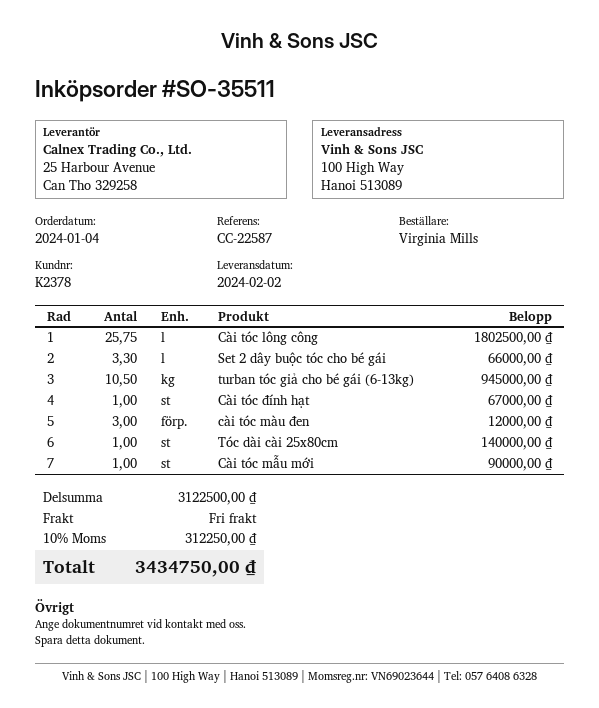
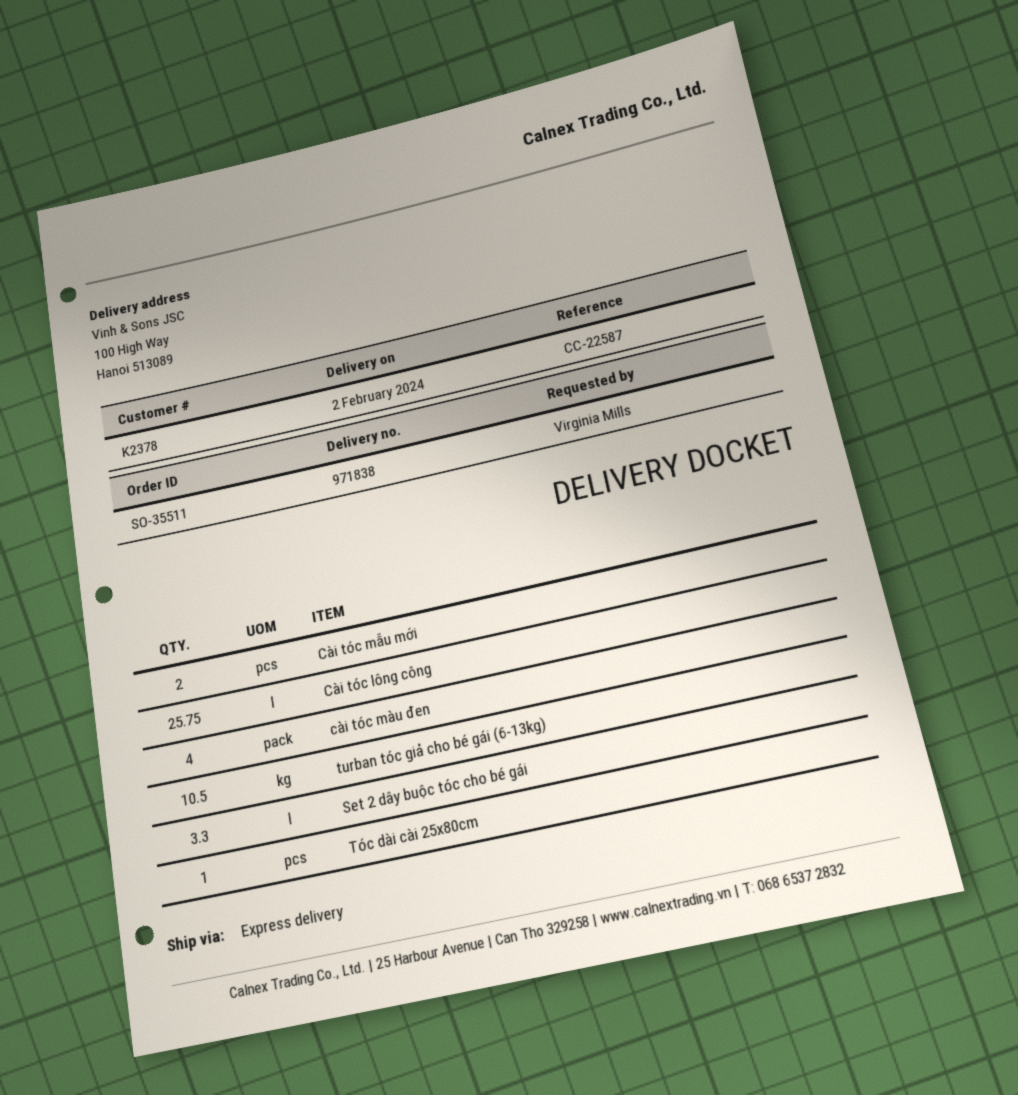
Cài tóc đính hạt: 1 -> none
cài tóc màu đen: 3 -> 4
Cài tóc mẫu mới: 1 -> 2

